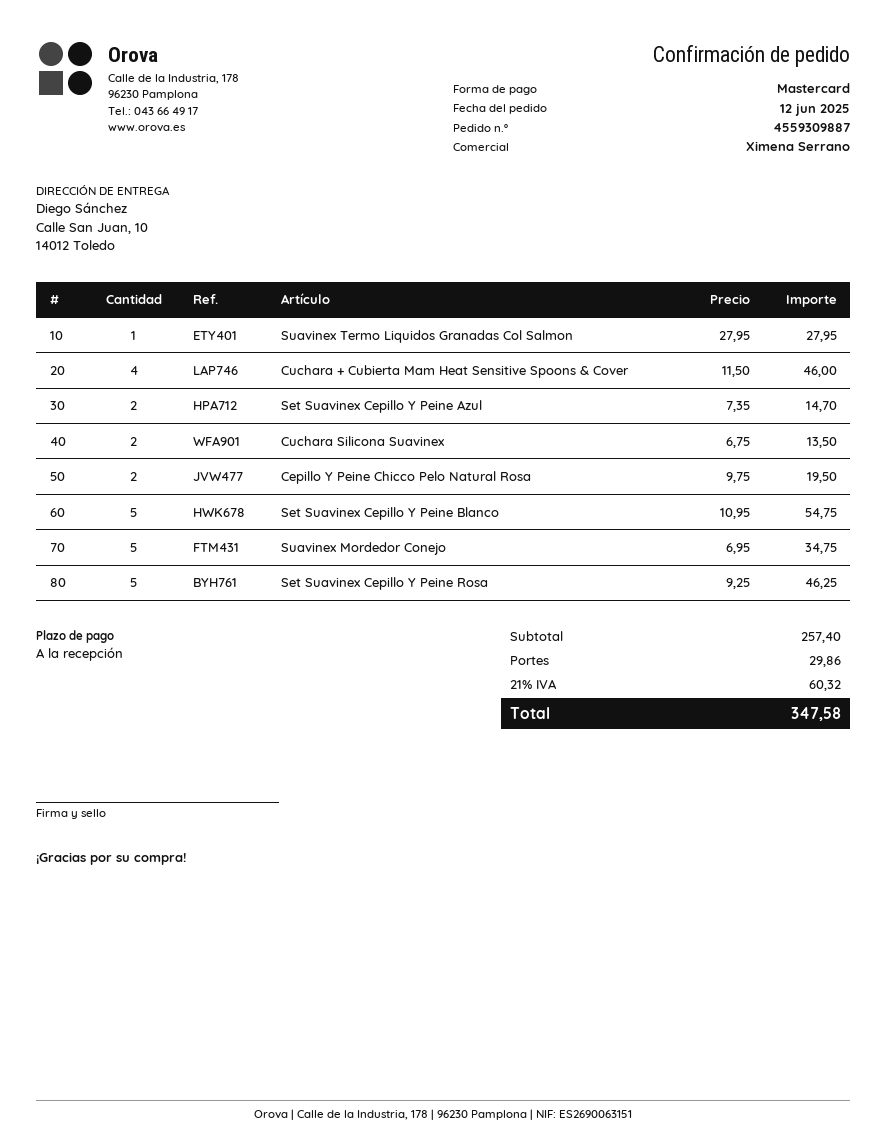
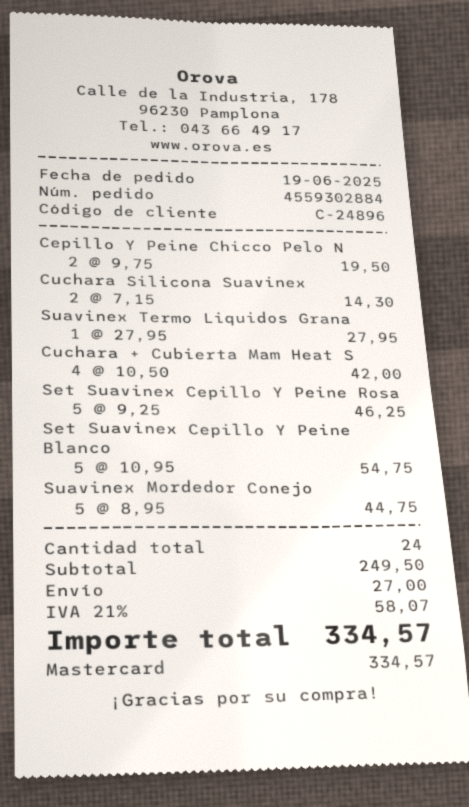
order number: 4559309887 -> 4559302884
order date: 2025-06-12 -> 2025-06-19
Cuchara + Cubierta Mam Heat Sensitive Spoons & Cover: 4 x 11.50 = 46.00 -> 4 x 10.50 = 42.00
Set Suavinex Cepillo Y Peine Azul: 2 x 7.35 = 14.70 -> none
Cuchara Silicona Suavinex: 2 x 6.75 = 13.50 -> 2 x 7.15 = 14.30
Suavinex Mordedor Conejo: 5 x 6.95 = 34.75 -> 5 x 8.95 = 44.75
subtotal: 257.40 -> 249.50
shipping: 29.86 -> 27.00
tax: 21% = 60.32 -> 21% = 58.07
total: 347.58 -> 334.57

